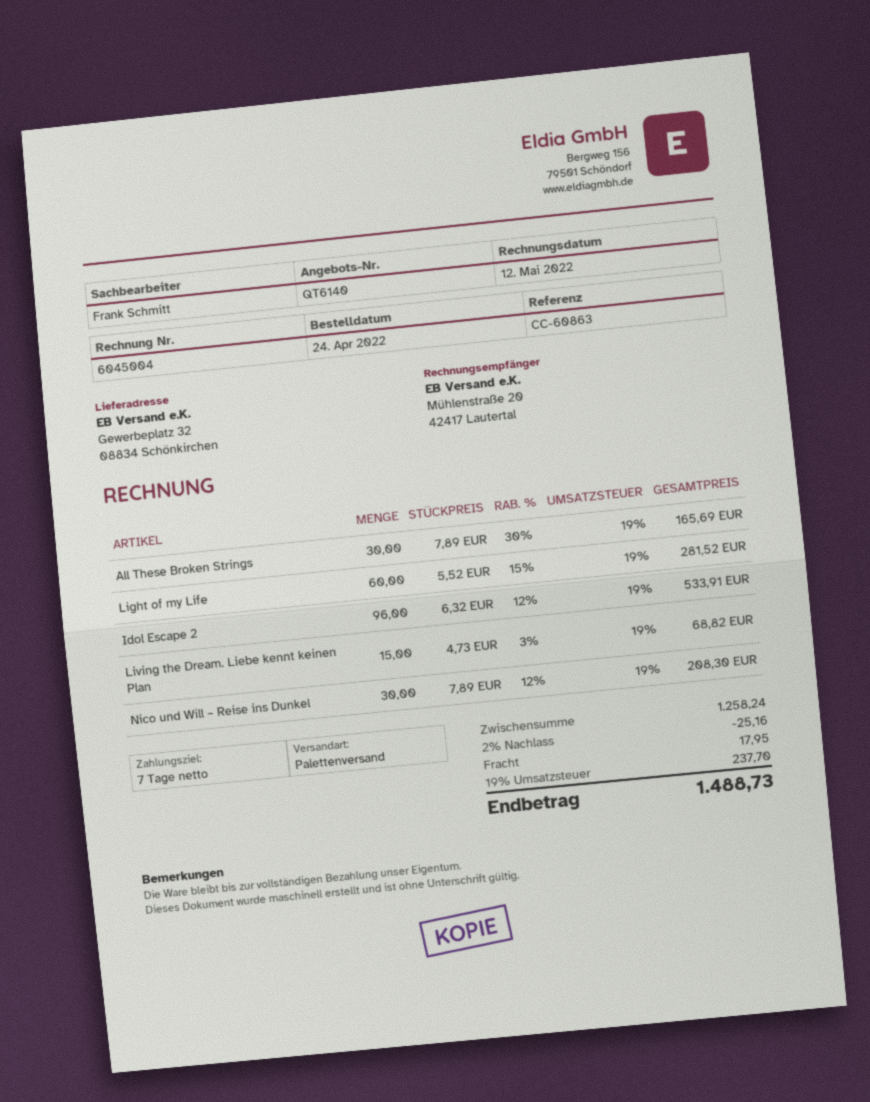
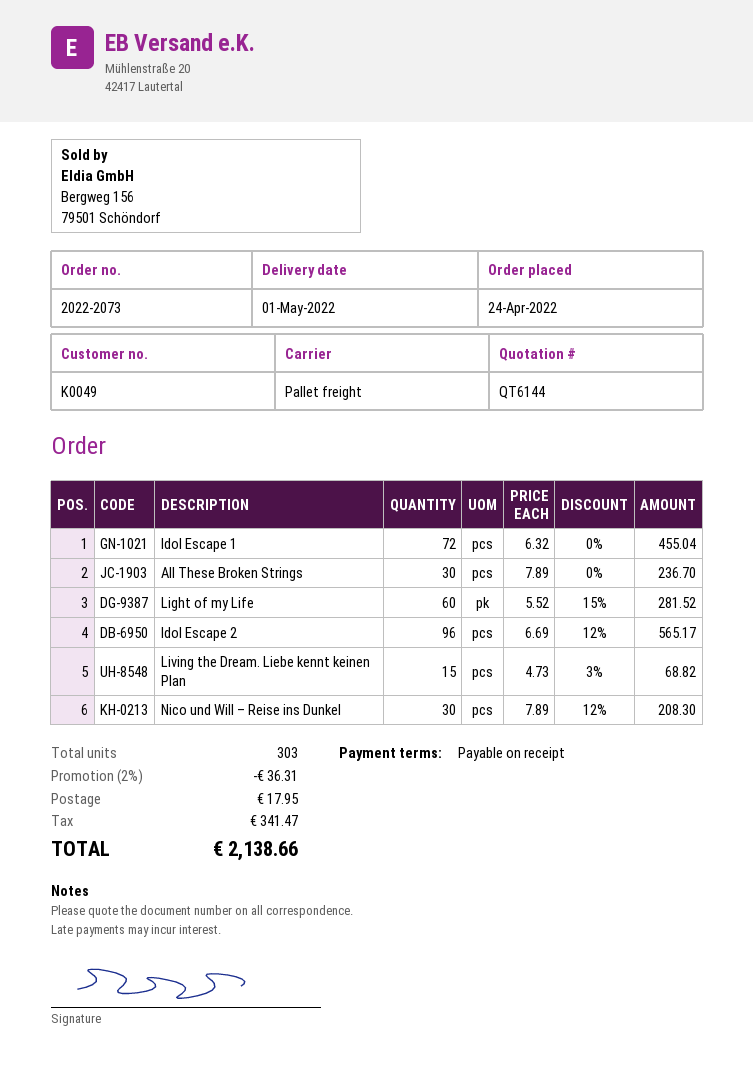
quote number: QT6140 -> QT6144
payment terms: 7 days -> on receipt
All These Broken Strings: 30 x 7.89 - 30% = 165.69 -> 30 x 7.89 = 236.70
Idol Escape 2: 96 x 6.32 - 12% = 533.91 -> 96 x 6.69 - 12% = 565.17
Idol Escape 1: none -> 72 x 6.32 = 455.04
discount: 2% = 25.16 -> 2% = 36.31
tax: 237.70 -> 341.47
total: 1488.73 -> 2138.66

